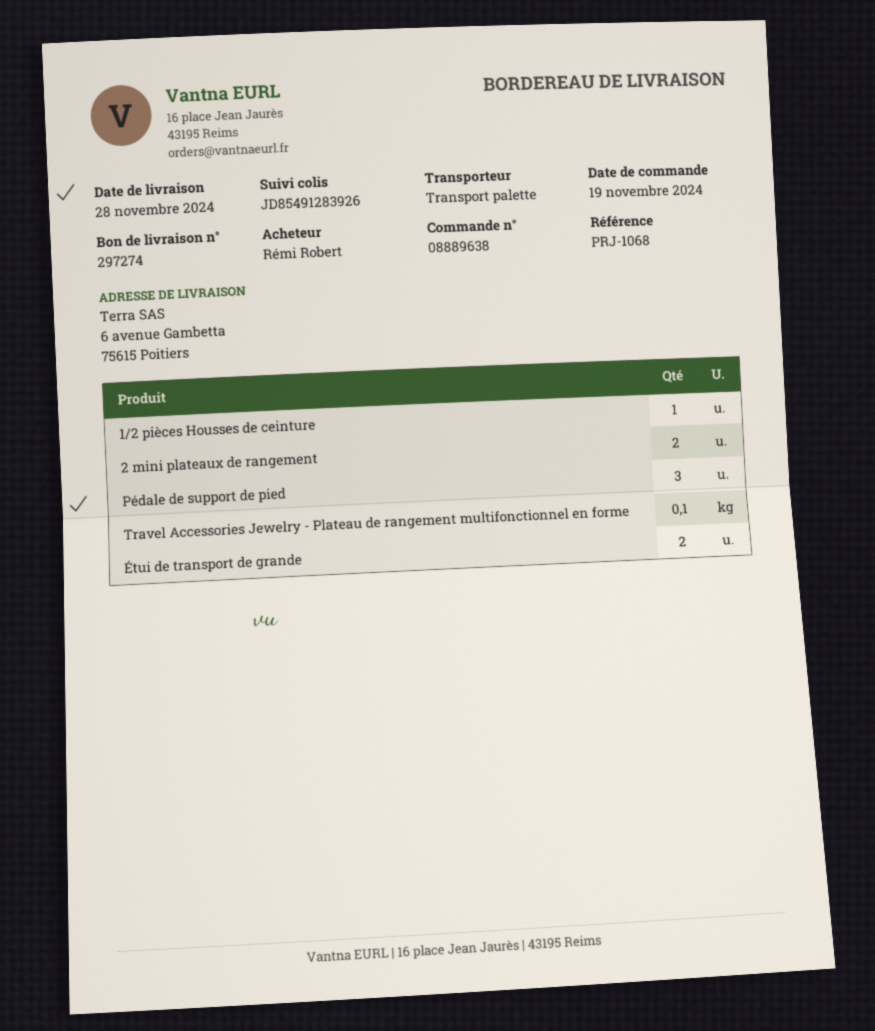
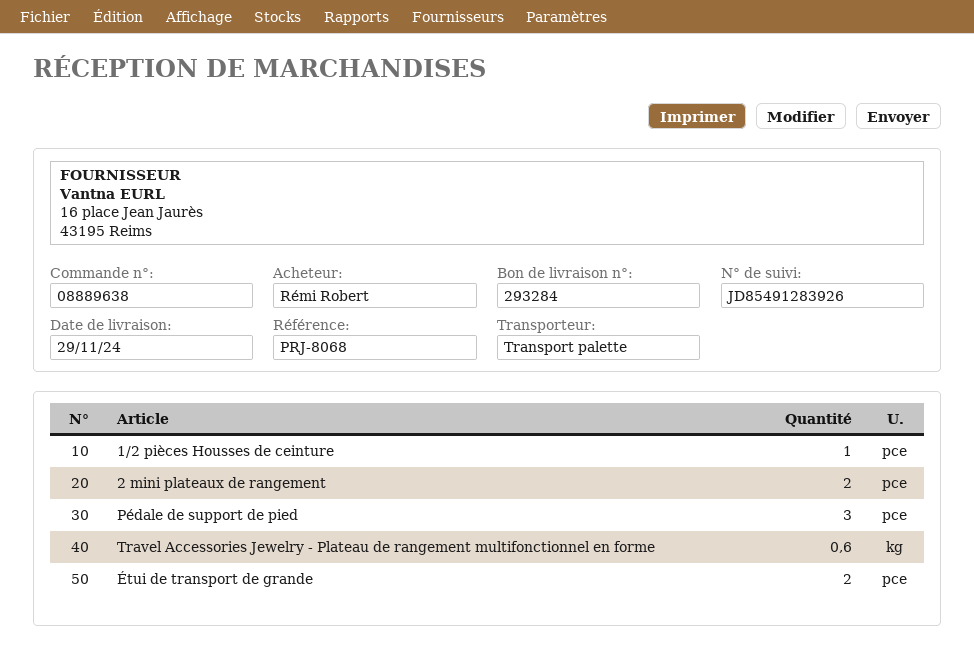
delivery note number: 297274 -> 293284
delivery date: 2024-11-28 -> 2024-11-29
reference: PRJ-1068 -> PRJ-8068
Travel Accessories Jewelry - Plateau de rangement multifonctionnel en forme: 0.1 -> 0.6

